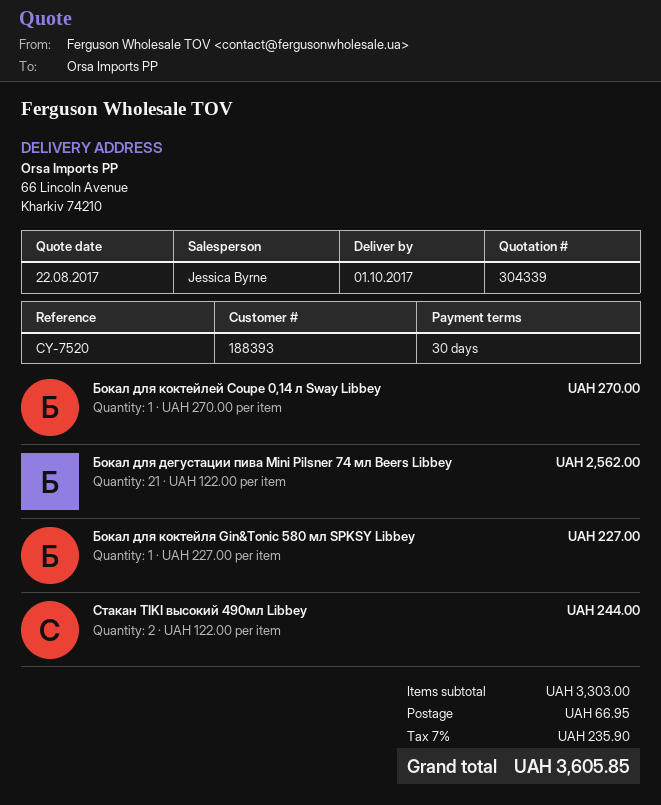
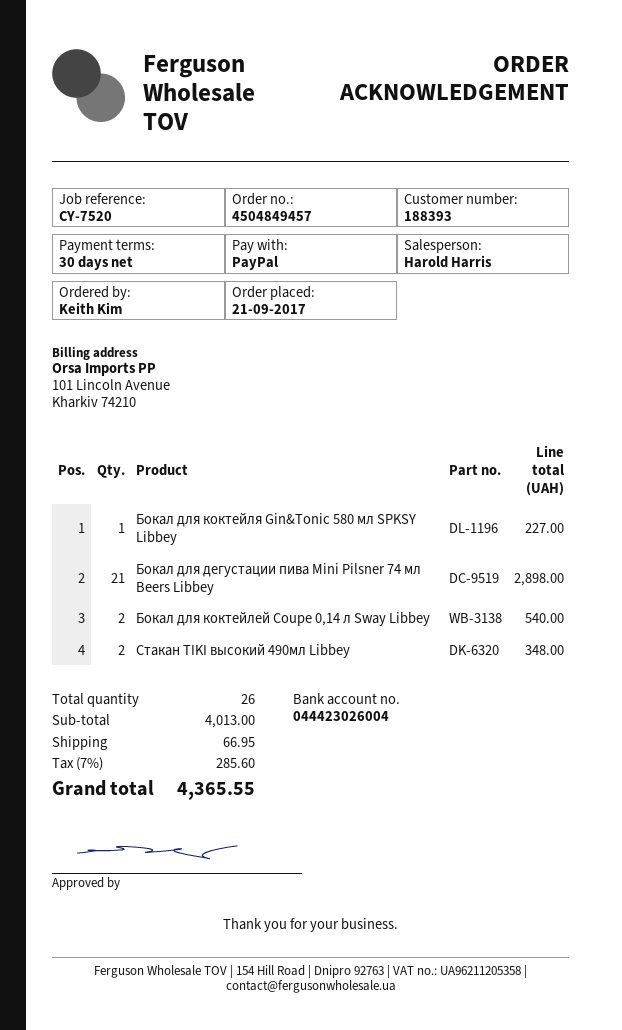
sales rep: Jessica Byrne -> Harold Harris
Бокал для коктейлей Coupe 0,14 л Sway Libbey: 1 for 270.00 -> 2 for 540.00
Бокал для дегустации пива Mini Pilsner 74 мл Beers Libbey: 21 for 2562.00 -> 21 for 2898.00
Стакан TIKI высокий 490мл Libbey: 2 for 244.00 -> 2 for 348.00
subtotal: 3303.00 -> 4013.00
tax: 7% = 235.90 -> 7% = 285.60
total: 3605.85 -> 4365.55

